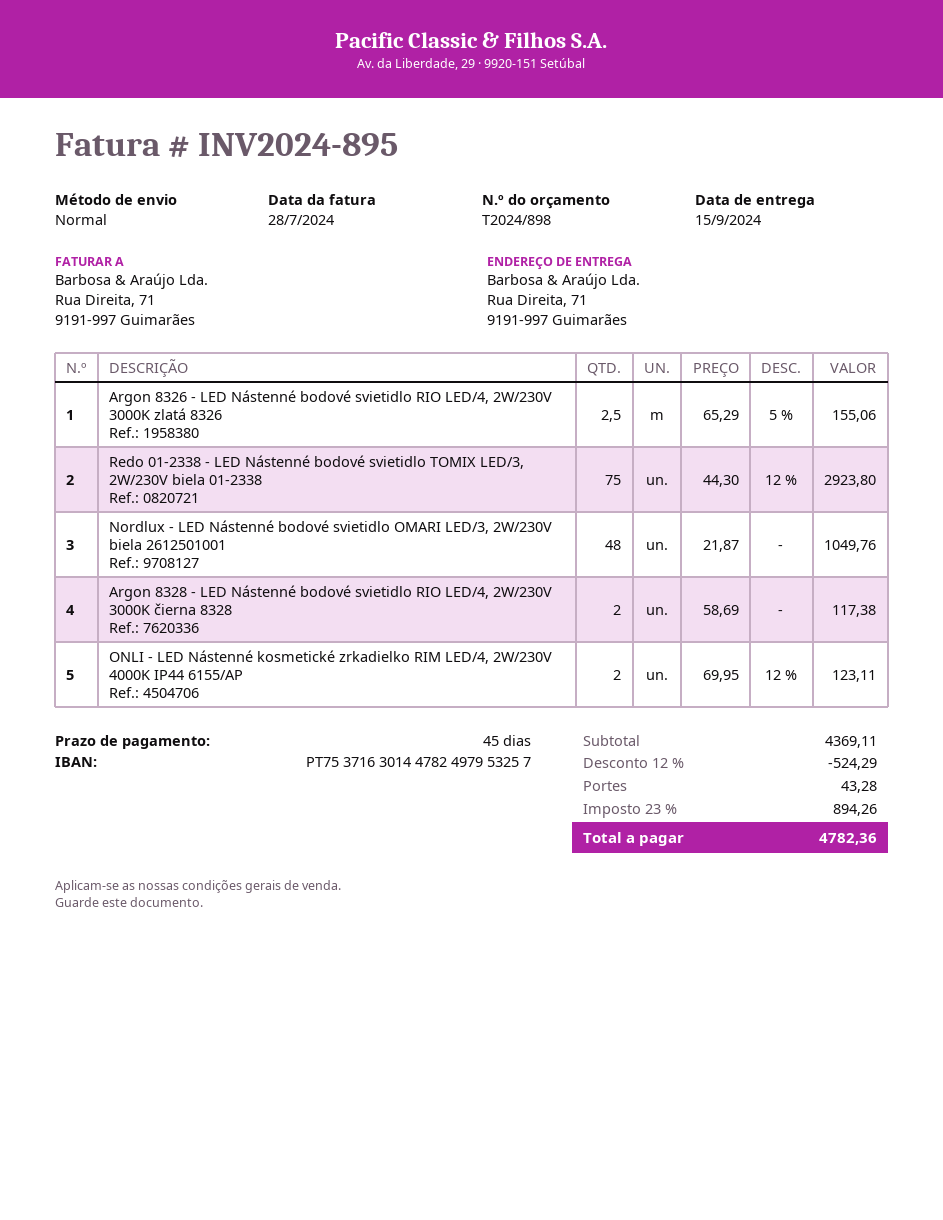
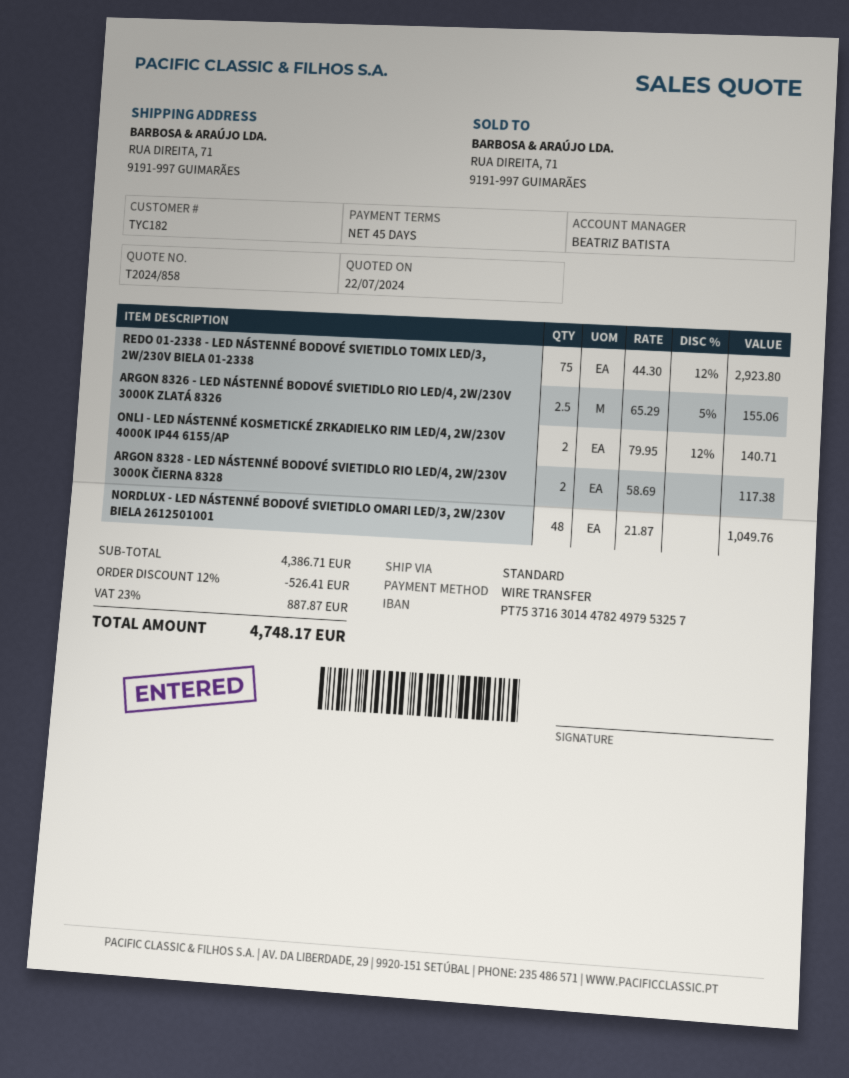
quote number: T2024/898 -> T2024/858
ONLI - LED Nástenné kosmetické zrkadielko RIM LED/4, 2W/230V 4000K IP44 6155/AP: 2 x 69.95 - 12% = 123.11 -> 2 x 79.95 - 12% = 140.71
subtotal: 4369.11 -> 4386.71
discount: 12% = 524.29 -> 12% = 526.41
shipping: 43.28 -> none
tax: 23% = 894.26 -> 23% = 887.87
total: 4782.36 -> 4748.17

